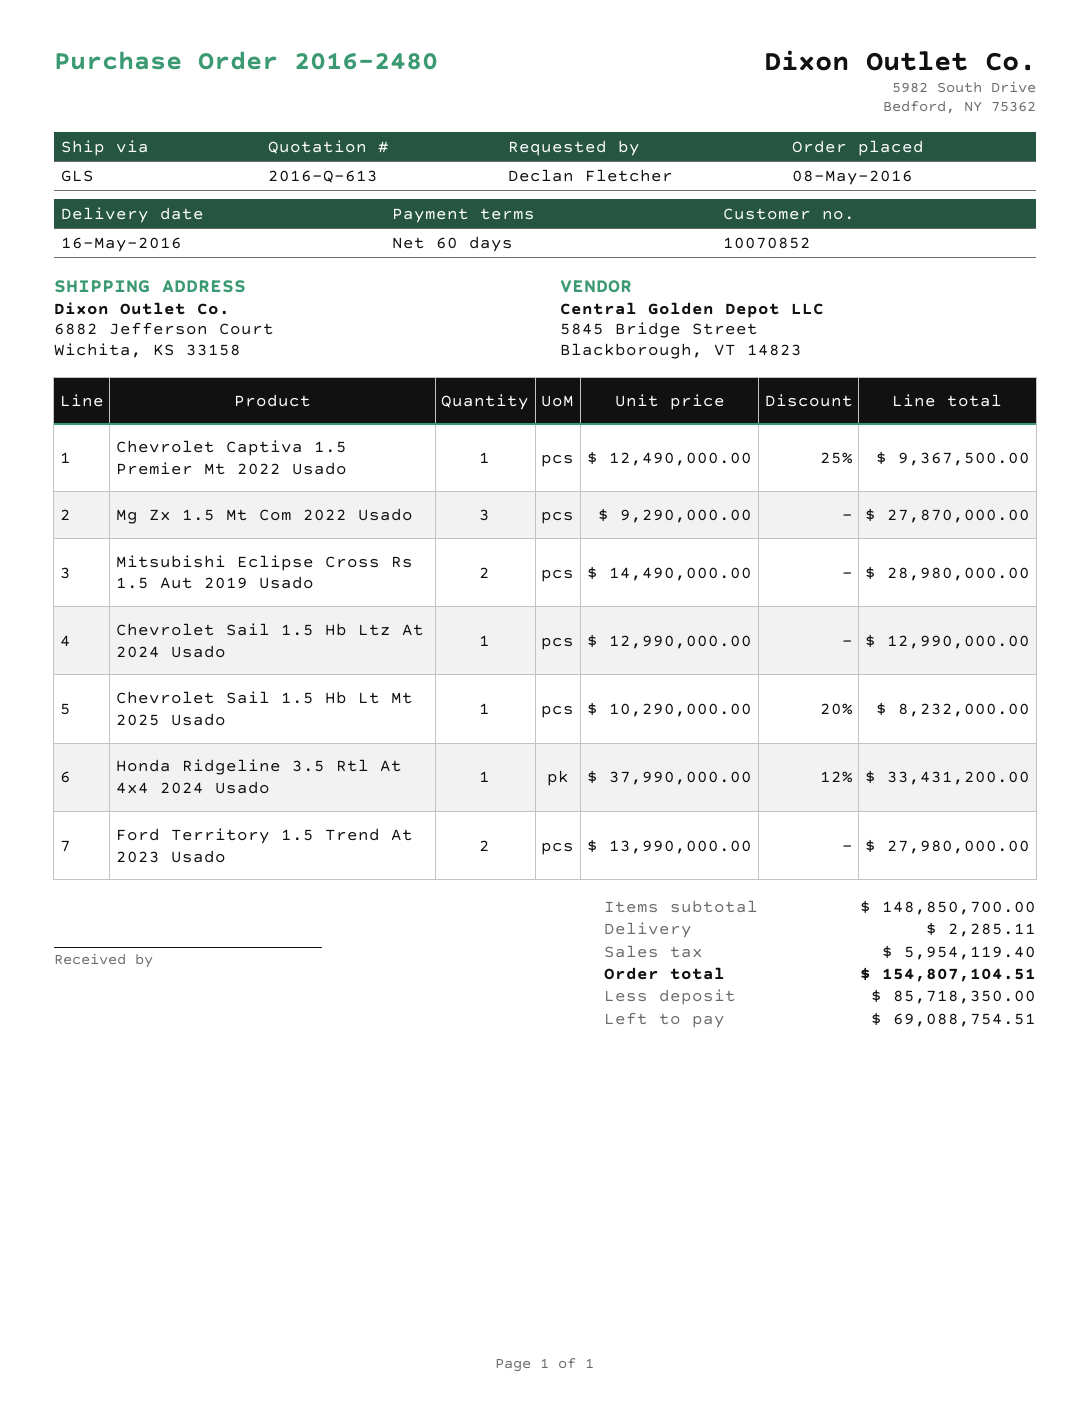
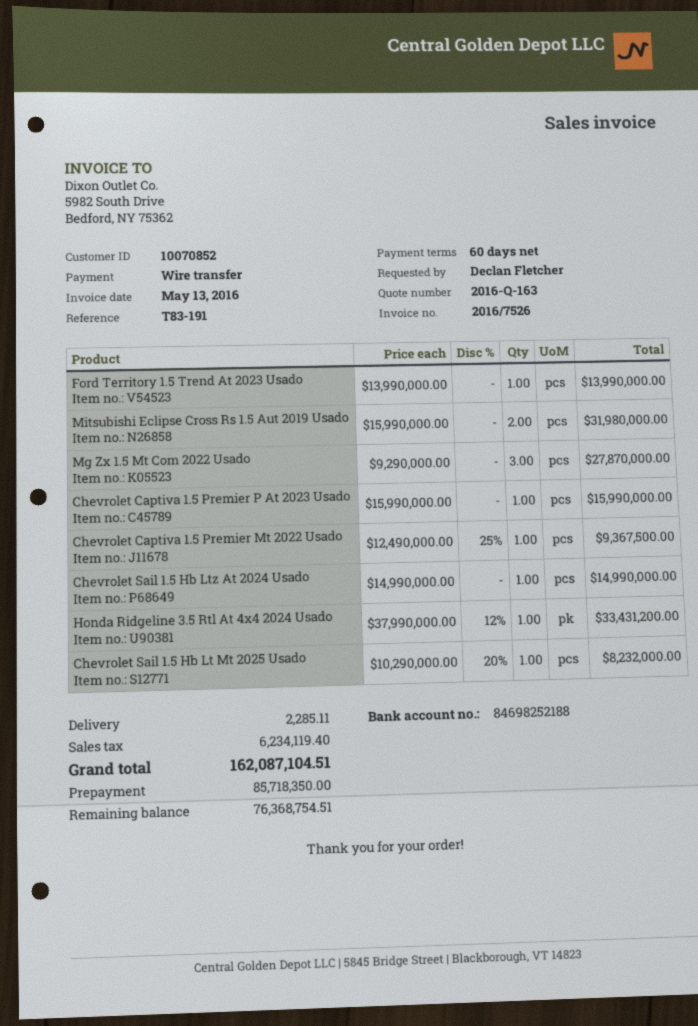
quote number: 2016-Q-613 -> 2016-Q-163
Mitsubishi Eclipse Cross Rs 1.5 Aut 2019 Usado: 2 x 14490000.00 = 28980000.00 -> 2 x 15990000.00 = 31980000.00
Chevrolet Sail 1.5 Hb Ltz At 2024 Usado: 1 x 12990000.00 = 12990000.00 -> 1 x 14990000.00 = 14990000.00
Ford Territory 1.5 Trend At 2023 Usado: 2 x 13990000.00 = 27980000.00 -> 1 x 13990000.00 = 13990000.00
Chevrolet Captiva 1.5 Premier P At 2023 Usado: none -> 1 x 15990000.00 = 15990000.00
tax: 5954119.40 -> 6234119.40
total: 154807104.51 -> 162087104.51
balance: 69088754.51 -> 76368754.51

